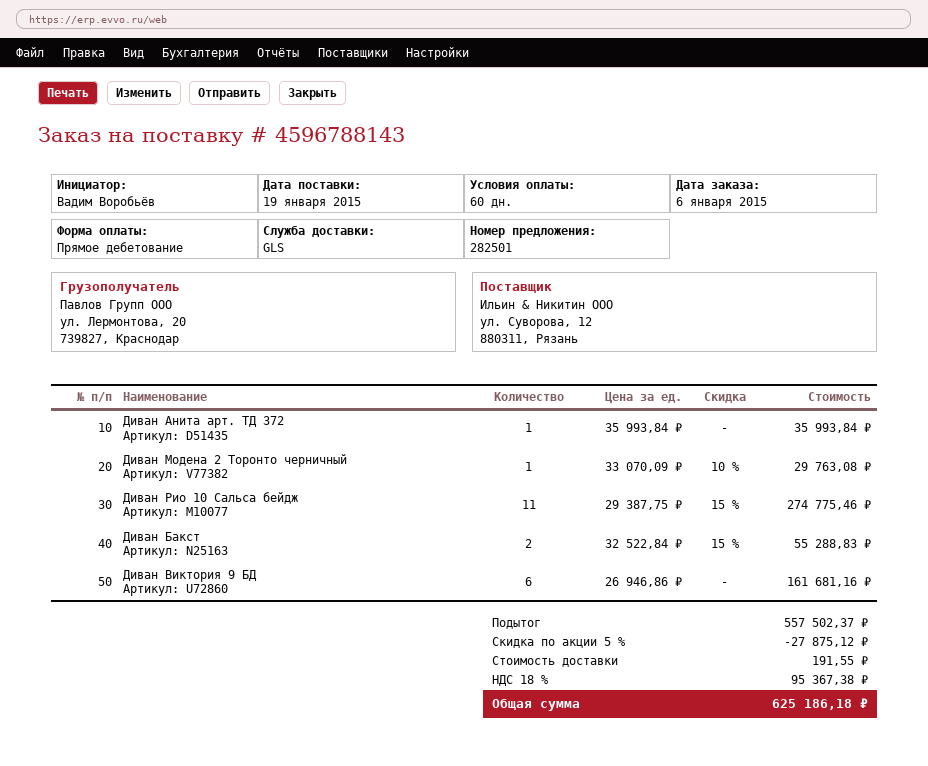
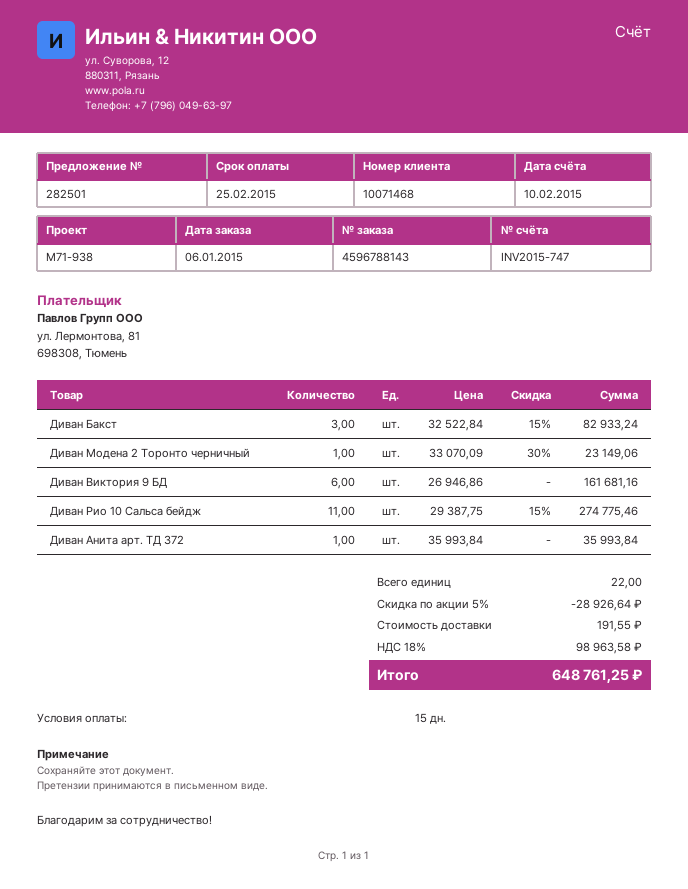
payment terms: 60 days -> 15 days
Диван Модена 2 Торонто черничный: 1 x 33070.09 - 10% = 29763.08 -> 1 x 33070.09 - 30% = 23149.06
Диван Бакст: 2 x 32522.84 - 15% = 55288.83 -> 3 x 32522.84 - 15% = 82933.24
discount: 5% = 27875.12 -> 5% = 28926.64
tax: 18% = 95367.38 -> 18% = 98963.58
total: 625186.18 -> 648761.25

